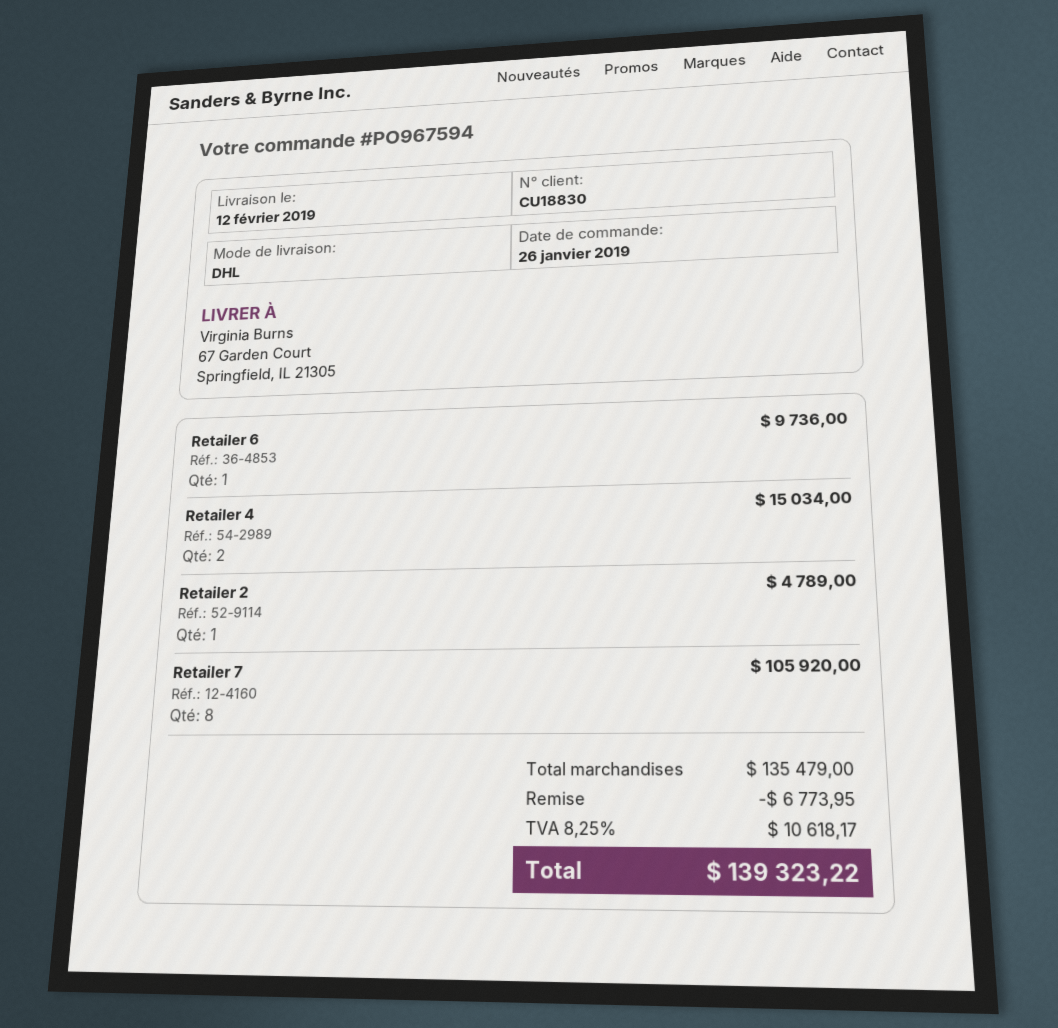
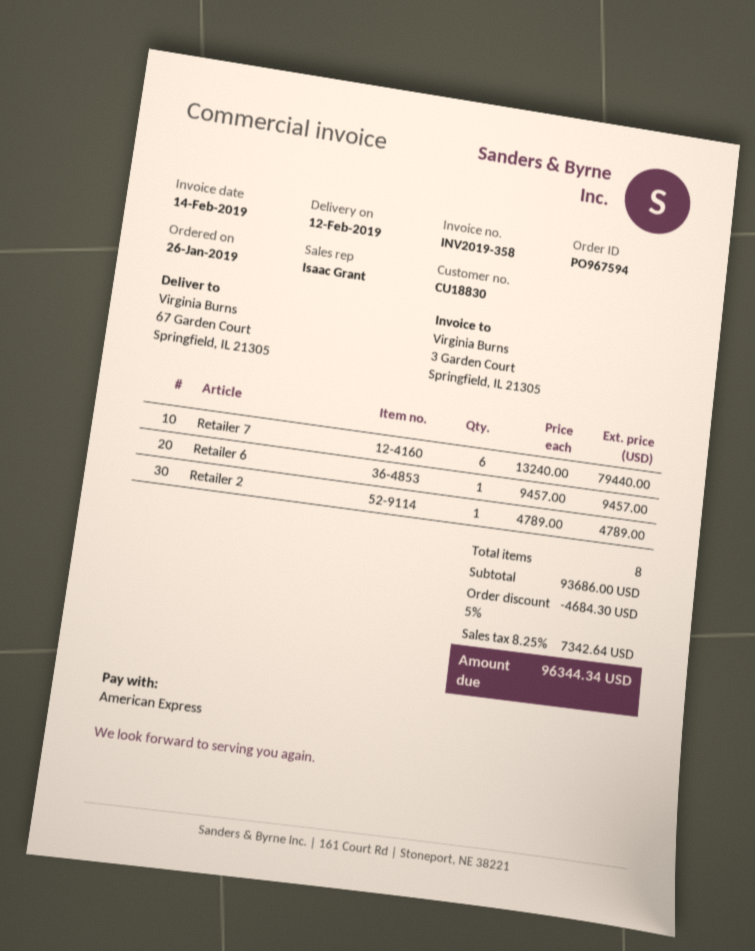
Retailer 6: 1 for 9736.00 -> 1 for 9457.00
Retailer 4: 2 for 15034.00 -> none
Retailer 7: 8 for 105920.00 -> 6 for 79440.00
subtotal: 135479.00 -> 93686.00
discount: 6773.95 -> 4684.30
tax: 8.25% = 10618.17 -> 8.25% = 7342.64
total: 139323.22 -> 96344.34

